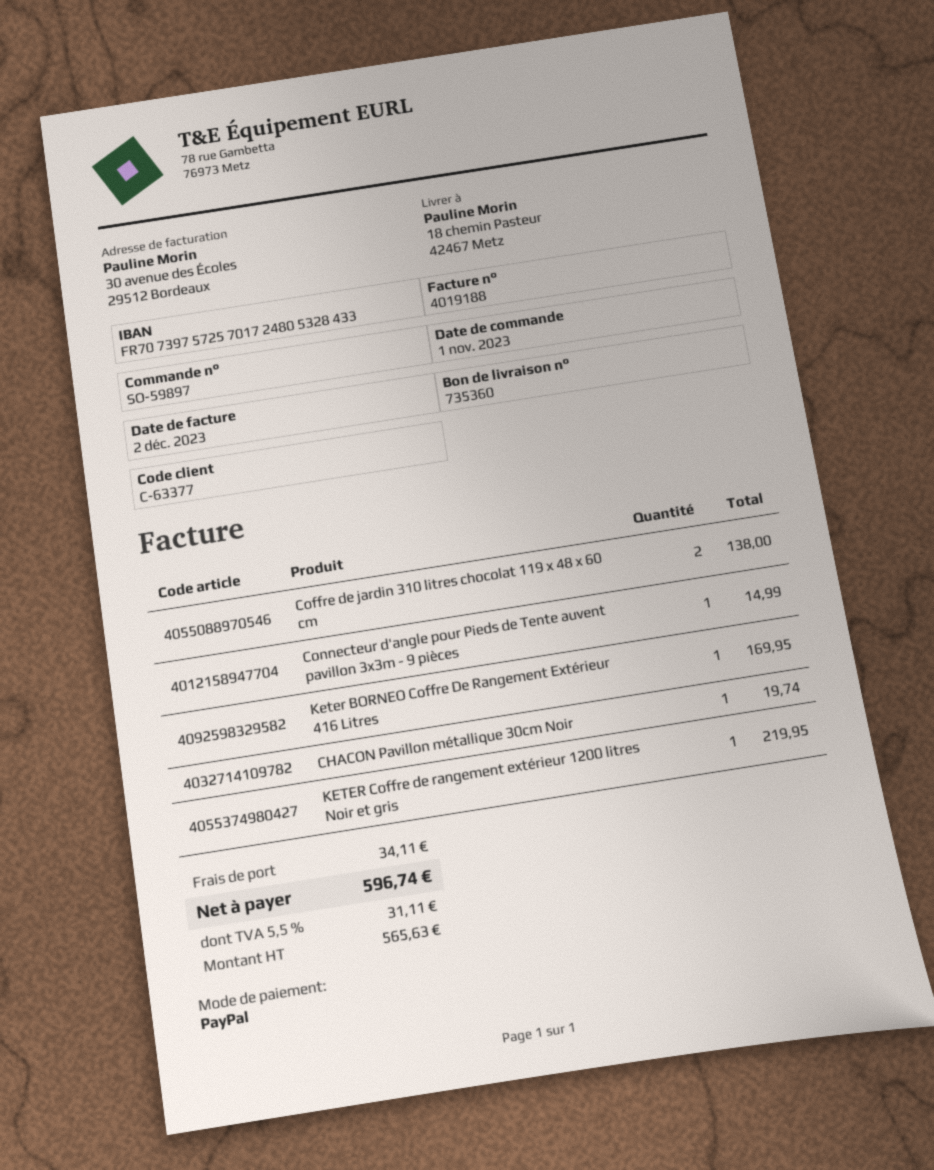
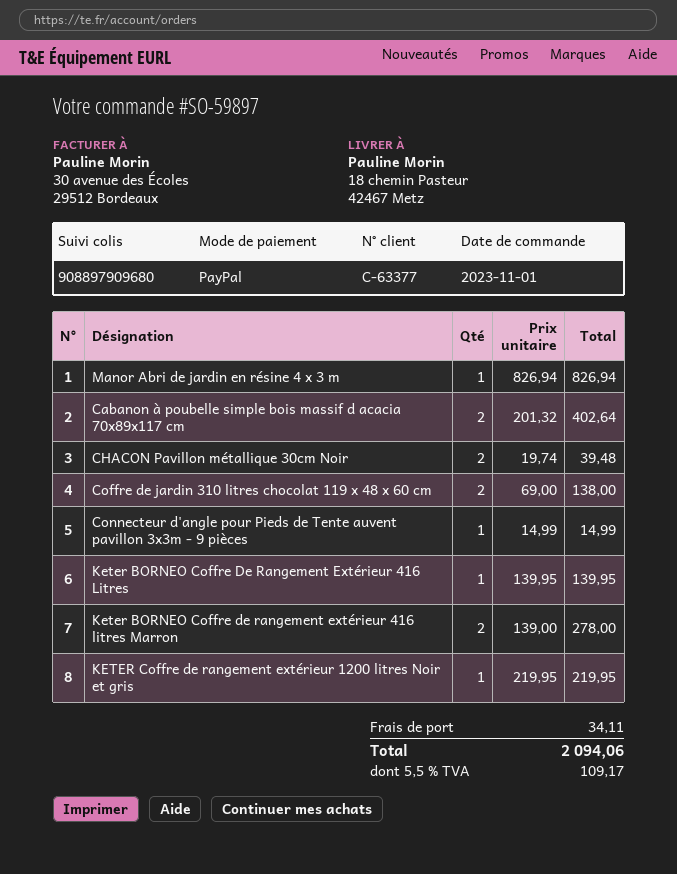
Keter BORNEO Coffre De Rangement Extérieur 416 Litres: 1 for 169.95 -> 1 for 139.95
CHACON Pavillon métallique 30cm Noir: 1 for 19.74 -> 2 for 39.48
Manor Abri de jardin en résine 4 x 3 m: none -> 1 for 826.94
Cabanon à poubelle simple bois massif d acacia 70x89x117 cm: none -> 2 for 402.64
Keter BORNEO Coffre de rangement extérieur 416 litres Marron: none -> 2 for 278.00
tax: 5.5% = 31.11 -> 5.5% = 109.17
total: 596.74 -> 2094.06

